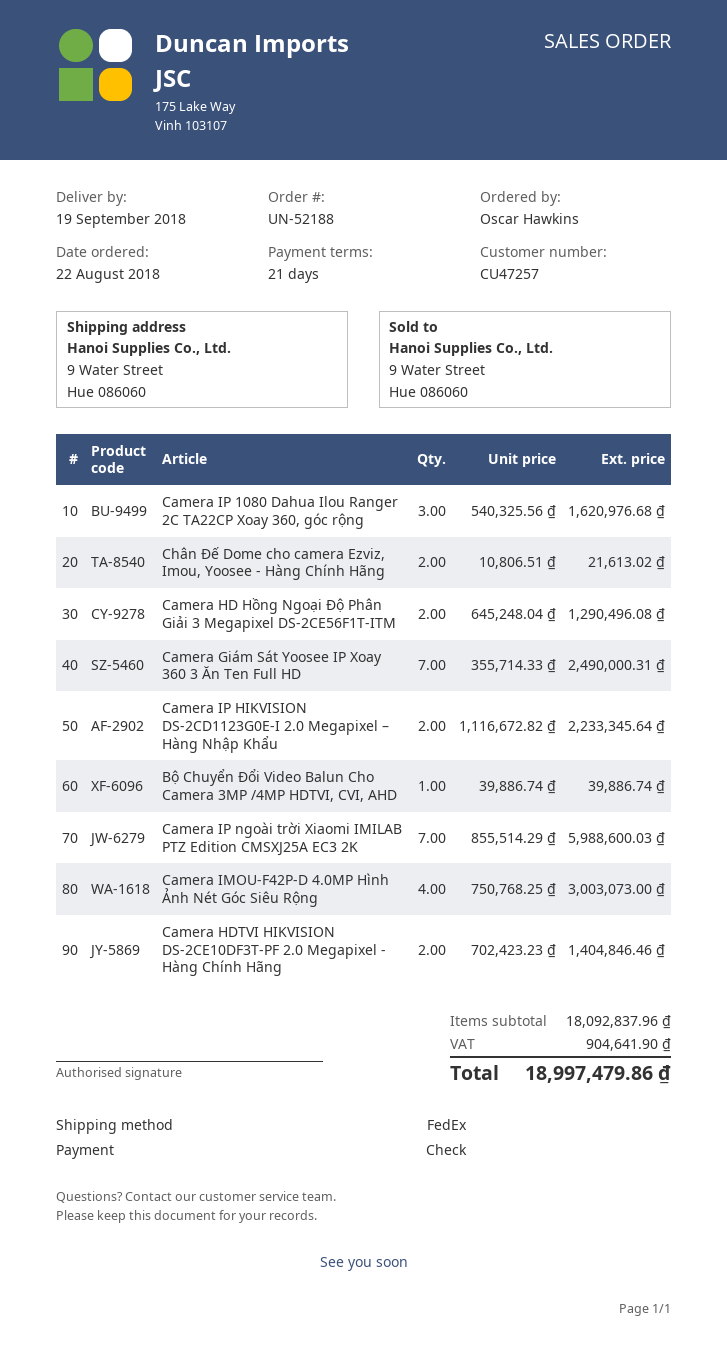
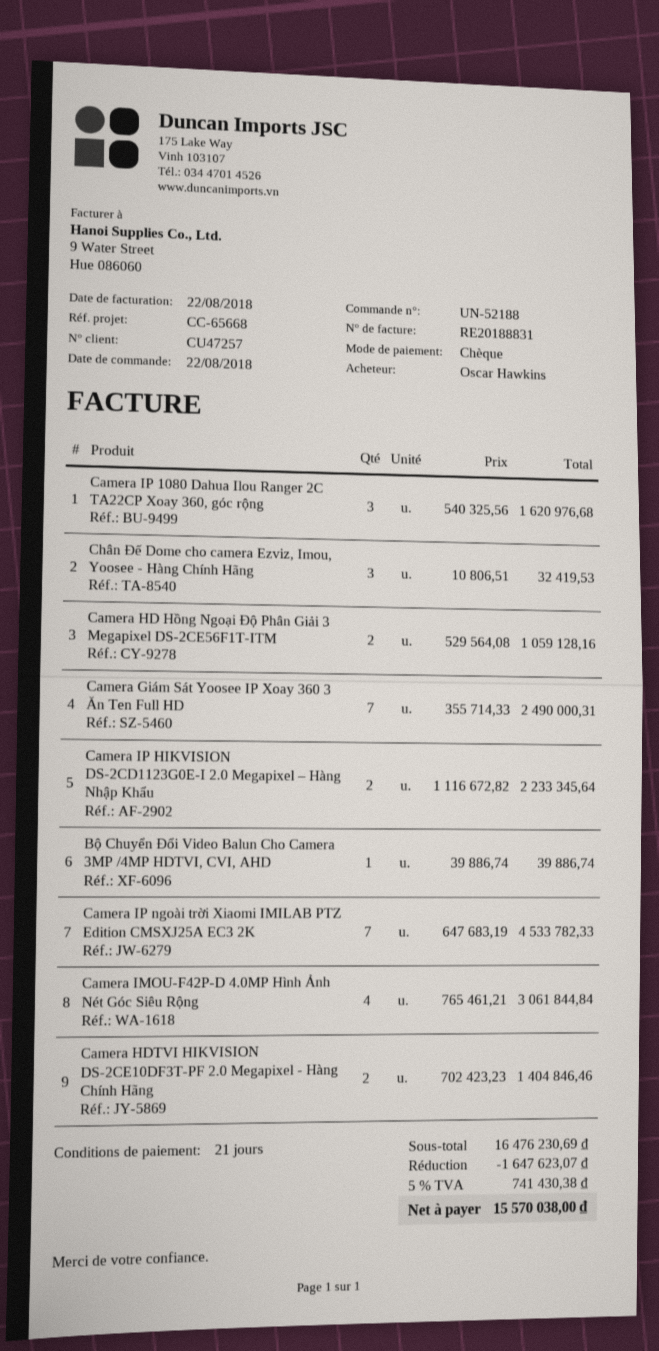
Chân Đế Dome cho camera Ezviz, Imou, Yoosee - Hàng Chính Hãng: 2 x 10806.51 = 21613.02 -> 3 x 10806.51 = 32419.53
Camera HD Hồng Ngoại Độ Phân Giải 3 Megapixel DS-2CE56F1T-ITM: 2 x 645248.04 = 1290496.08 -> 2 x 529564.08 = 1059128.16
Camera IP ngoài trời Xiaomi IMILAB PTZ Edition CMSXJ25A EC3 2K: 7 x 855514.29 = 5988600.03 -> 7 x 647683.19 = 4533782.33
Camera IMOU-F42P-D 4.0MP Hình Ảnh Nét Góc Siêu Rộng: 4 x 750768.25 = 3003073.00 -> 4 x 765461.21 = 3061844.84
subtotal: 18092837.96 -> 16476230.69
discount: none -> 1647623.07
tax: 904641.90 -> 741430.38
total: 18997479.86 -> 15570038.00

